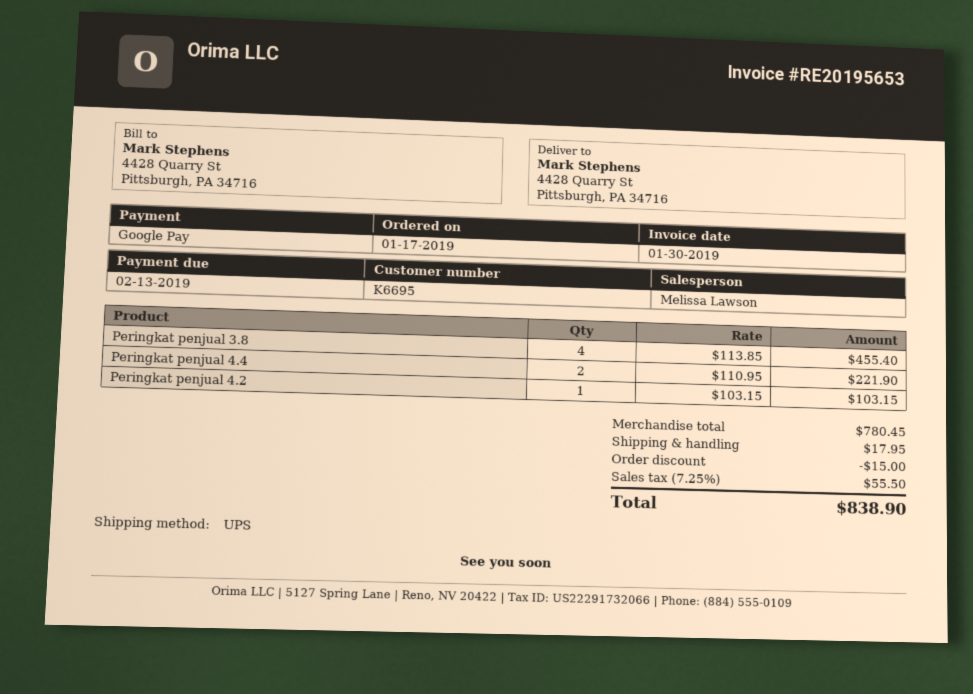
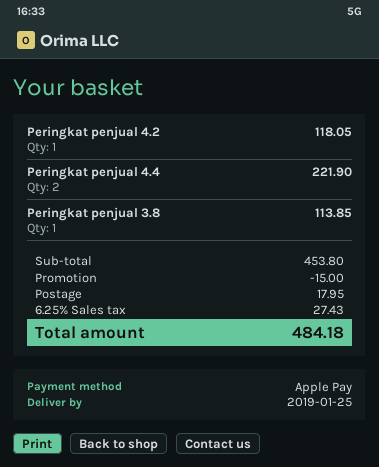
payment method: Google Pay -> Apple Pay
Peringkat penjual 3.8: 4 for 455.40 -> 1 for 113.85
Peringkat penjual 4.2: 1 for 103.15 -> 1 for 118.05
subtotal: 780.45 -> 453.80
tax: 7.25% = 55.50 -> 6.25% = 27.43
total: 838.90 -> 484.18

